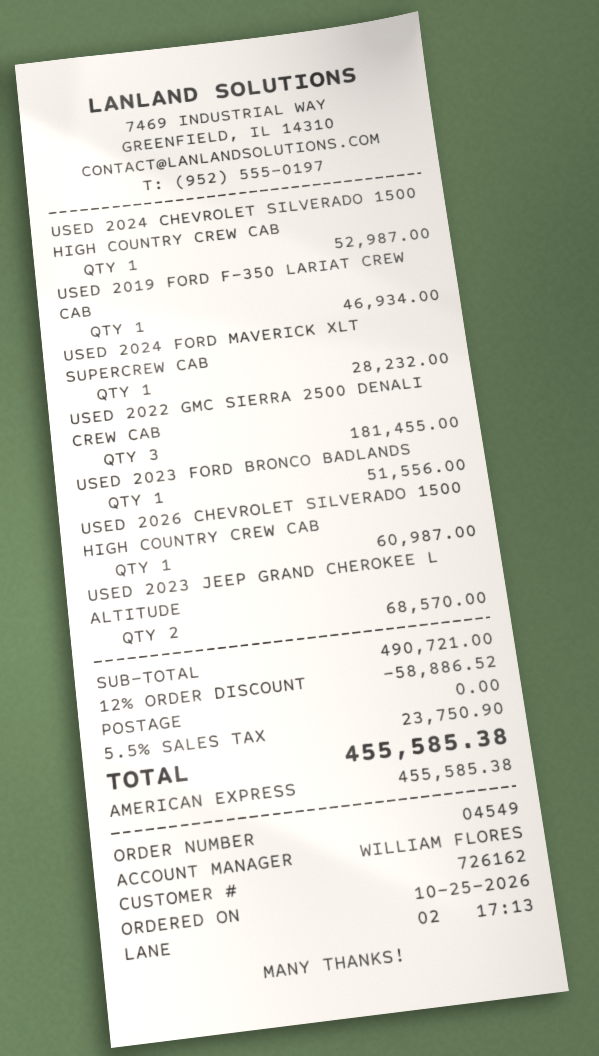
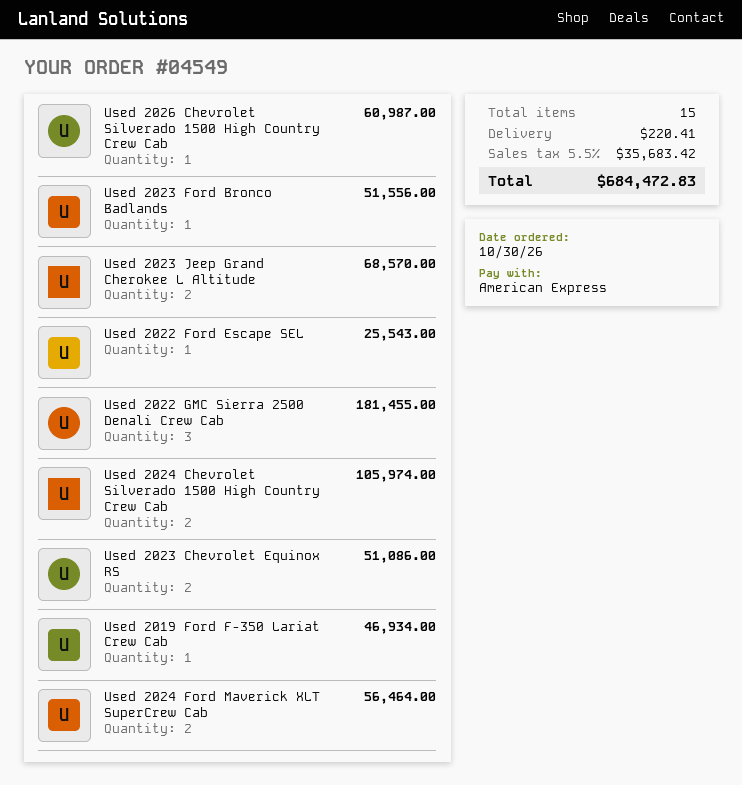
order date: 2026-10-25 -> 2026-10-30
USED 2024 CHEVROLET SILVERADO 1500 HIGH COUNTRY CREW CAB: 1 for 52987.00 -> 2 for 105974.00
USED 2024 FORD MAVERICK XLT SUPERCREW CAB: 1 for 28232.00 -> 2 for 56464.00
Used 2022 Ford Escape SEL: none -> 1 for 25543.00
Used 2023 Chevrolet Equinox RS: none -> 2 for 51086.00
discount: 12% = 58886.52 -> none
shipping: 0.00 -> 220.41
tax: 5.5% = 23750.90 -> 5.5% = 35683.42
total: 455585.38 -> 684472.83

